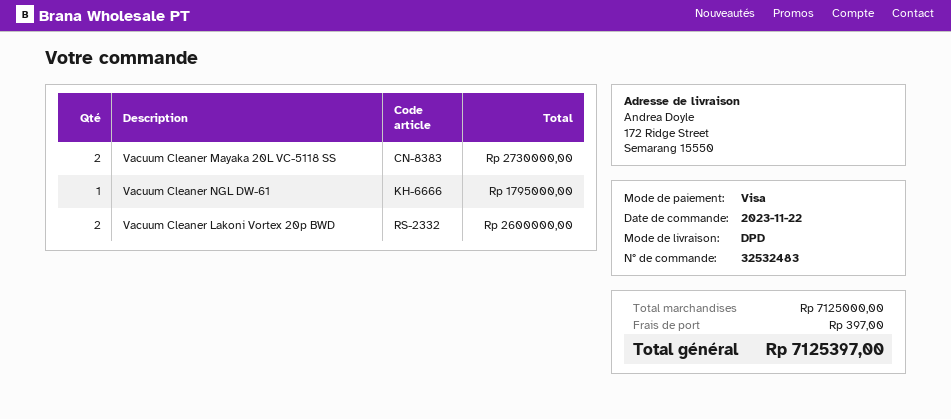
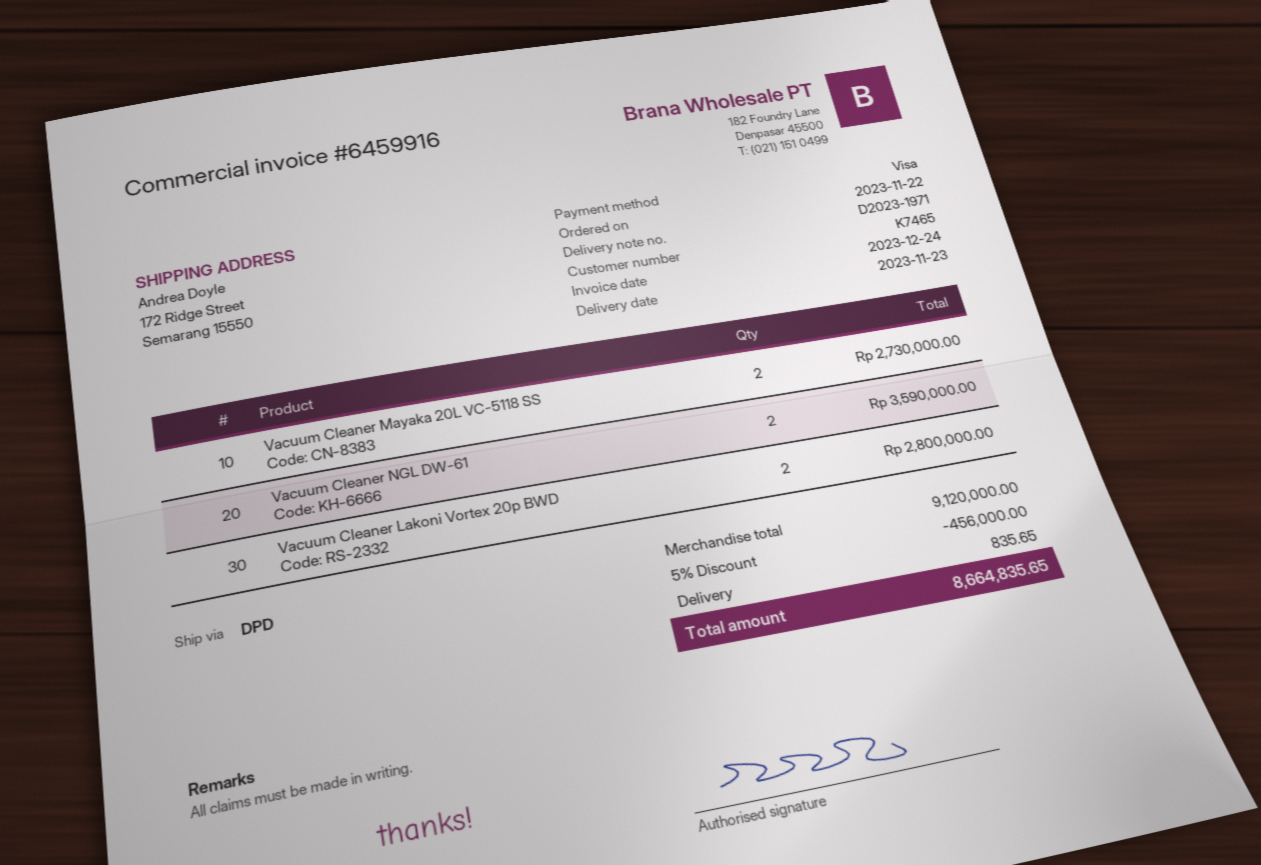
Vacuum Cleaner NGL DW-61: 1 for 1795000.00 -> 2 for 3590000.00
Vacuum Cleaner Lakoni Vortex 20p BWD: 2 for 2600000.00 -> 2 for 2800000.00
subtotal: 7125000.00 -> 9120000.00
discount: none -> 5% = 456000.00
shipping: 397.00 -> 835.65
total: 7125397.00 -> 8664835.65

